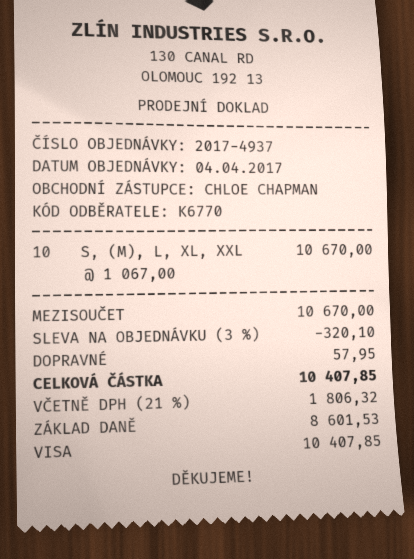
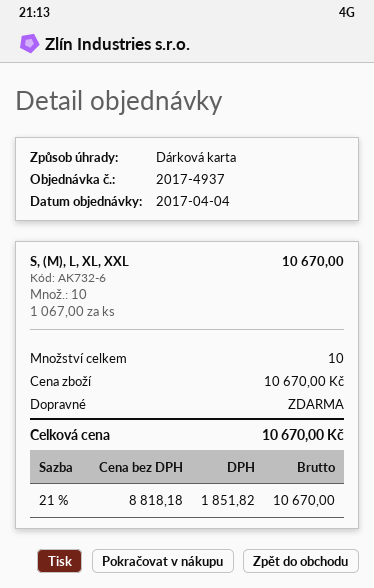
payment method: Visa -> gift card
discount: 3% = 320.10 -> none
shipping: 57.95 -> 0.00
net: 8601.53 -> 8818.18
tax: 21% = 1806.32 -> 21% = 1851.82
total: 10407.85 -> 10670.00

